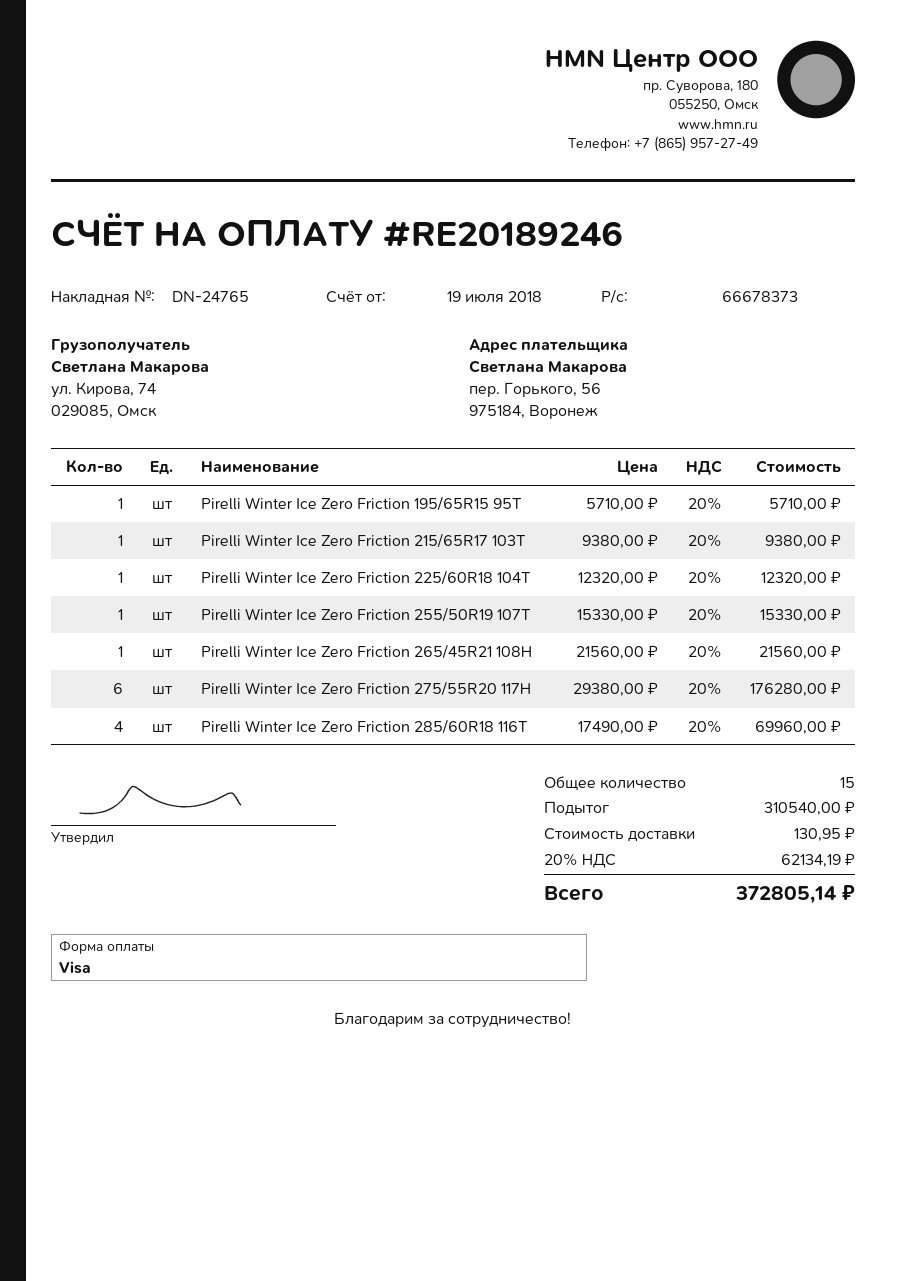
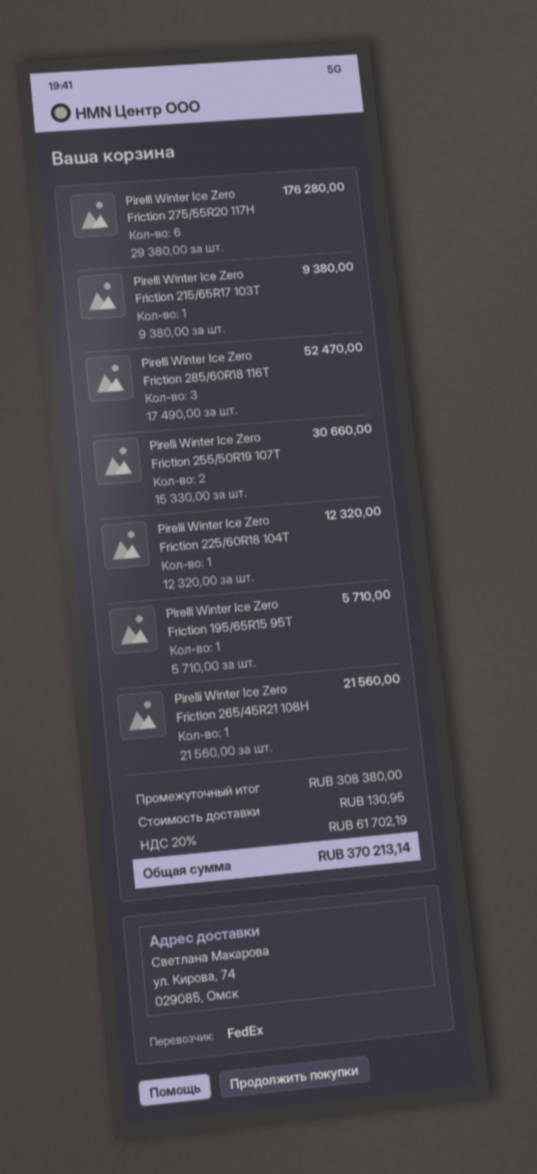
Pirelli Winter Ice Zero Friction 255/50R19 107T: 1 x 15330.00 = 15330.00 -> 2 x 15330.00 = 30660.00
Pirelli Winter Ice Zero Friction 285/60R18 116T: 4 x 17490.00 = 69960.00 -> 3 x 17490.00 = 52470.00
subtotal: 310540.00 -> 308380.00
tax: 20% = 62134.19 -> 20% = 61702.19
total: 372805.14 -> 370213.14

